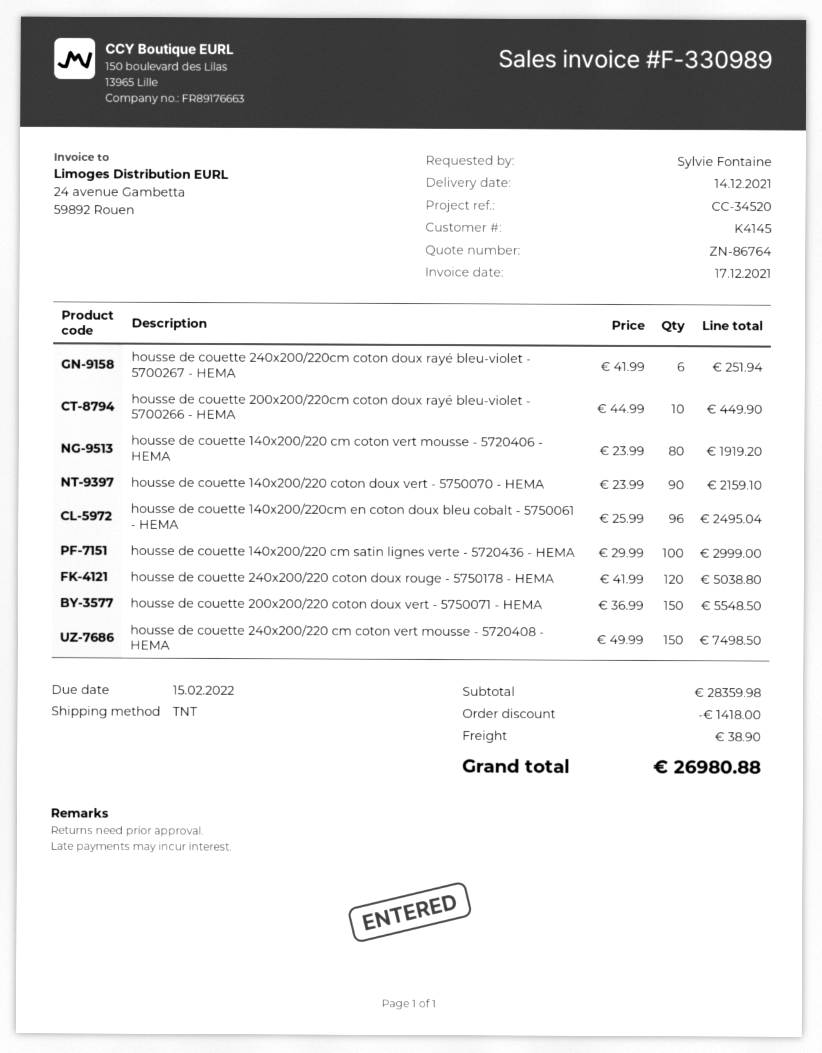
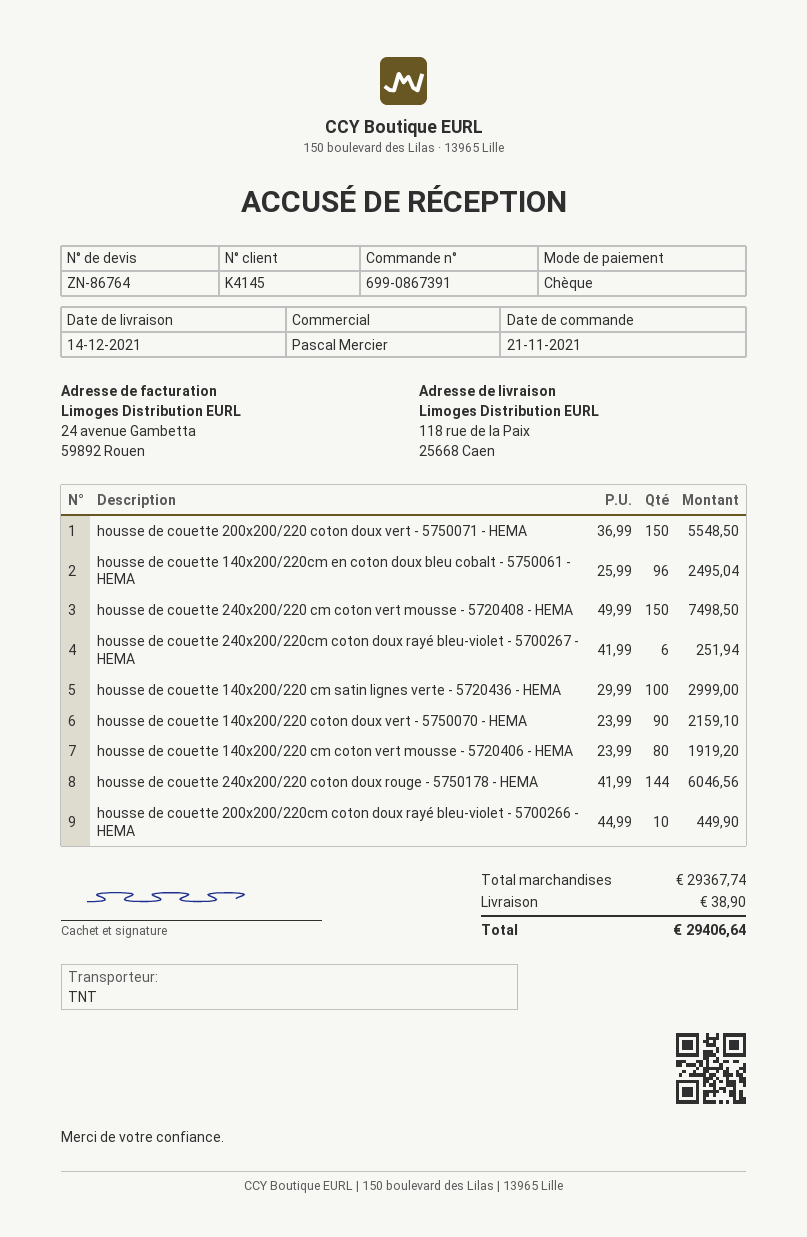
housse de couette 240x200/220 coton doux rouge - 5750178 - HEMA: 120 x 41.99 = 5038.80 -> 144 x 41.99 = 6046.56
subtotal: 28359.98 -> 29367.74
discount: 1418.00 -> none
total: 26980.88 -> 29406.64

